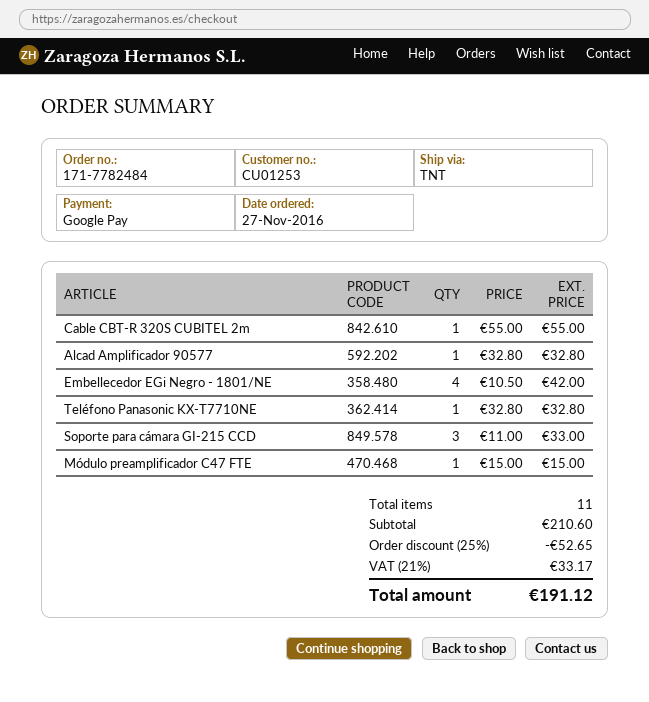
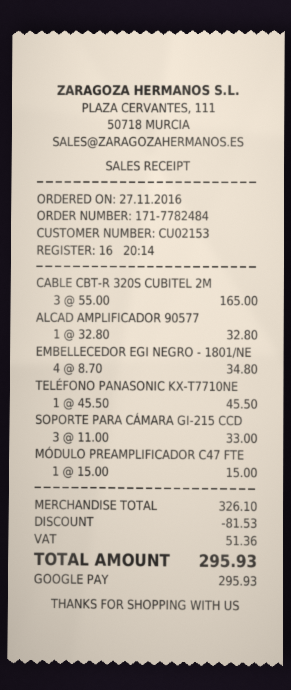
customer number: CU01253 -> CU02153
Cable CBT-R 320S CUBITEL 2m: 1 x 55.00 = 55.00 -> 3 x 55.00 = 165.00
Embellecedor EGi Negro - 1801/NE: 4 x 10.50 = 42.00 -> 4 x 8.70 = 34.80
Teléfono Panasonic KX-T7710NE: 1 x 32.80 = 32.80 -> 1 x 45.50 = 45.50
subtotal: 210.60 -> 326.10
discount: 52.65 -> 81.53
tax: 33.17 -> 51.36
total: 191.12 -> 295.93

